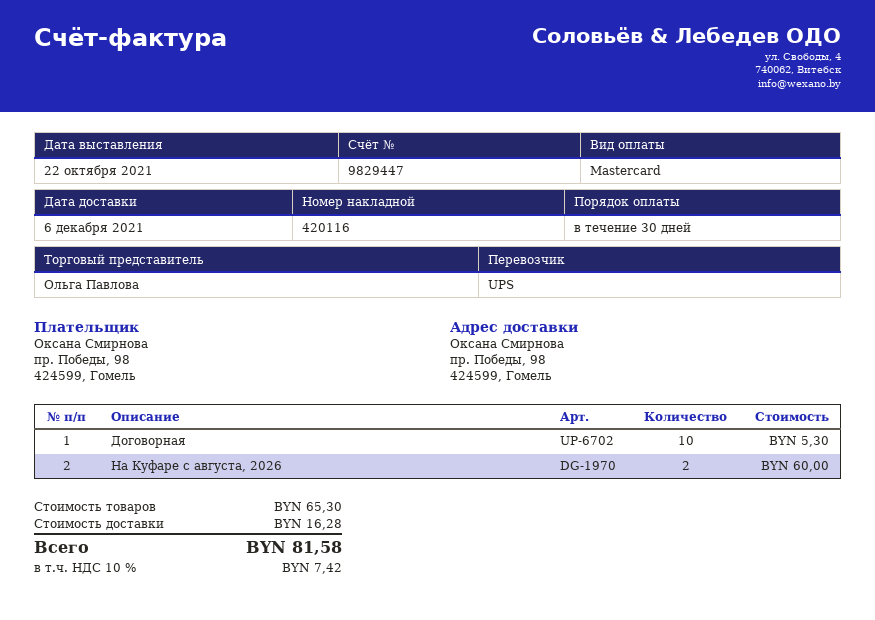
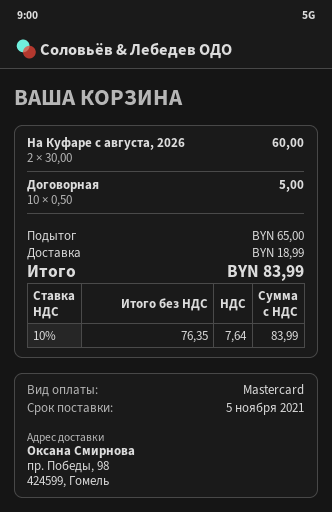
delivery date: 2021-12-06 -> 2021-11-05
Договорная: 10 for 5.30 -> 10 for 5.00
subtotal: 65.30 -> 65.00
shipping: 16.28 -> 18.99
tax: 10% = 7.42 -> 10% = 7.64
total: 81.58 -> 83.99

